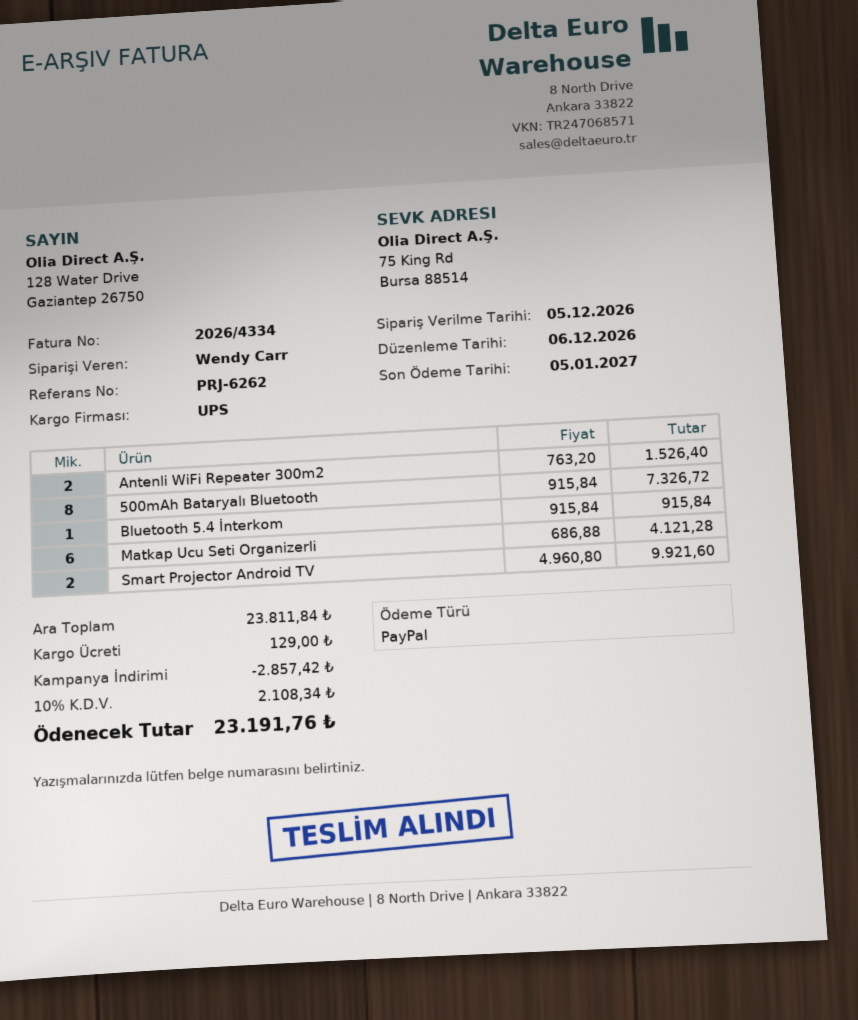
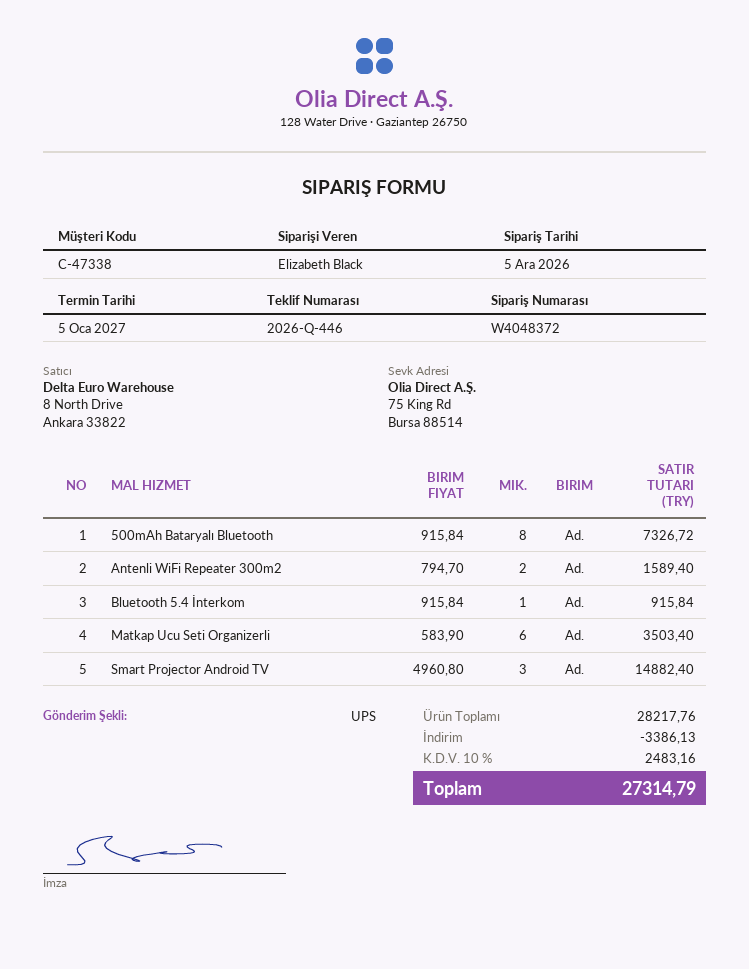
ordered by: Wendy Carr -> Elizabeth Black
Antenli WiFi Repeater 300m2: 2 x 763.20 = 1526.40 -> 2 x 794.70 = 1589.40
Matkap Ucu Seti Organizerli: 6 x 686.88 = 4121.28 -> 6 x 583.90 = 3503.40
Smart Projector Android TV: 2 x 4960.80 = 9921.60 -> 3 x 4960.80 = 14882.40
subtotal: 23811.84 -> 28217.76
discount: 2857.42 -> 3386.13
shipping: 129.00 -> none
tax: 10% = 2108.34 -> 10% = 2483.16
total: 23191.76 -> 27314.79

